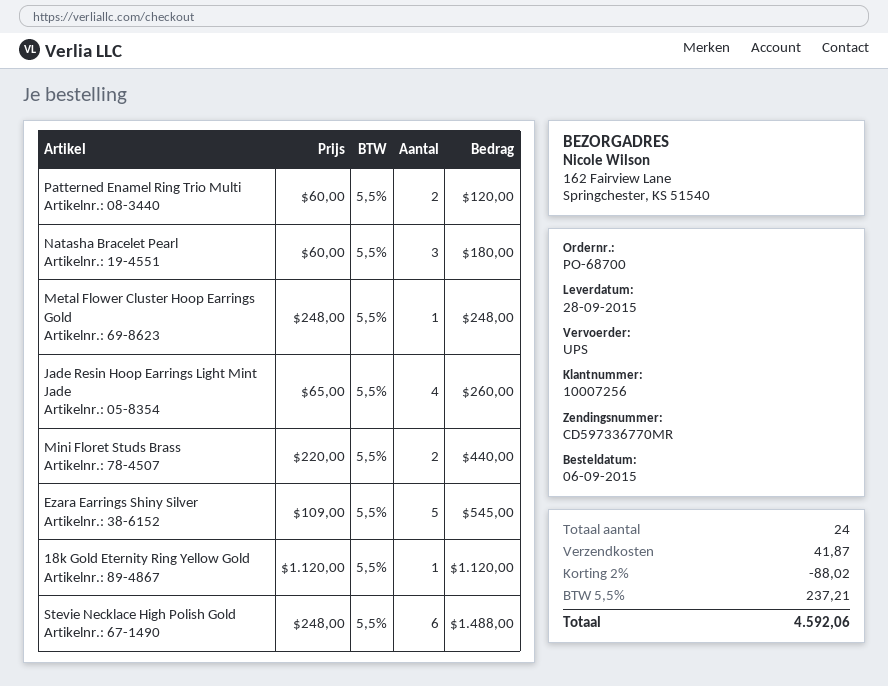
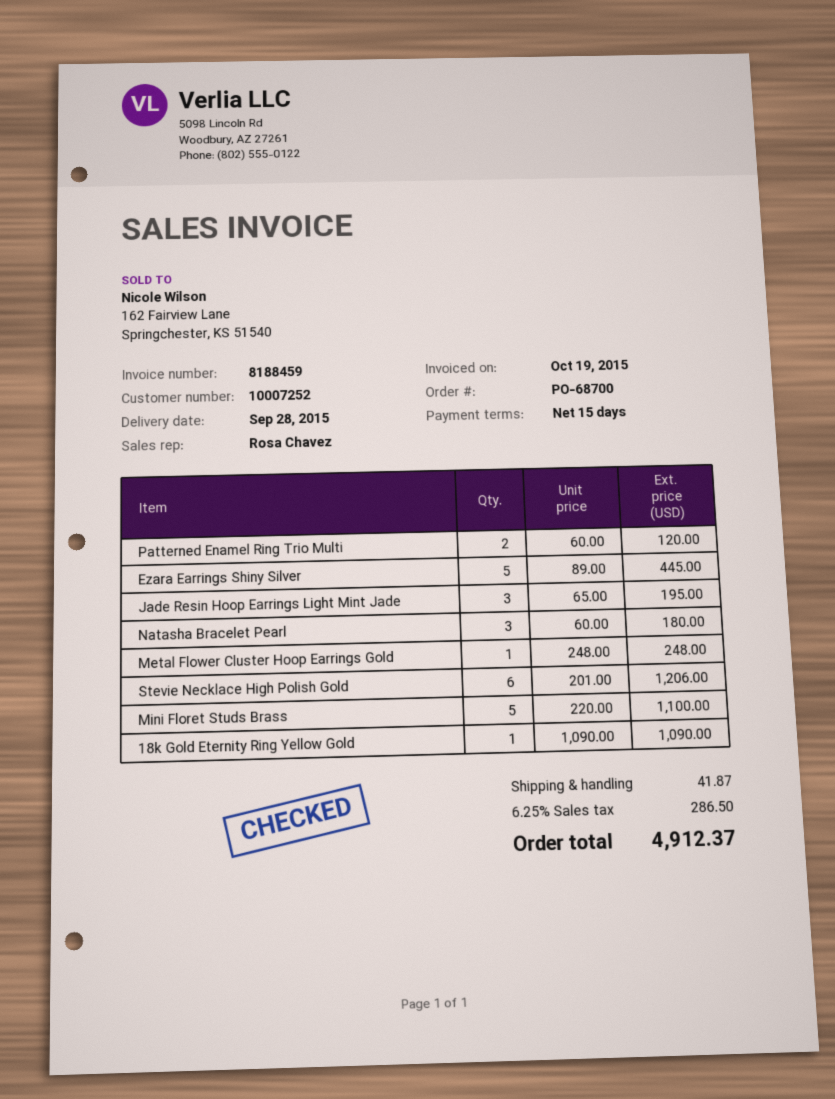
customer number: 10007256 -> 10007252
Jade Resin Hoop Earrings Light Mint Jade: 4 x 65.00 = 260.00 -> 3 x 65.00 = 195.00
Mini Floret Studs Brass: 2 x 220.00 = 440.00 -> 5 x 220.00 = 1100.00
Ezara Earrings Shiny Silver: 5 x 109.00 = 545.00 -> 5 x 89.00 = 445.00
18k Gold Eternity Ring Yellow Gold: 1 x 1120.00 = 1120.00 -> 1 x 1090.00 = 1090.00
Stevie Necklace High Polish Gold: 6 x 248.00 = 1488.00 -> 6 x 201.00 = 1206.00
discount: 2% = 88.02 -> none
tax: 5.5% = 237.21 -> 6.25% = 286.50
total: 4592.06 -> 4912.37

